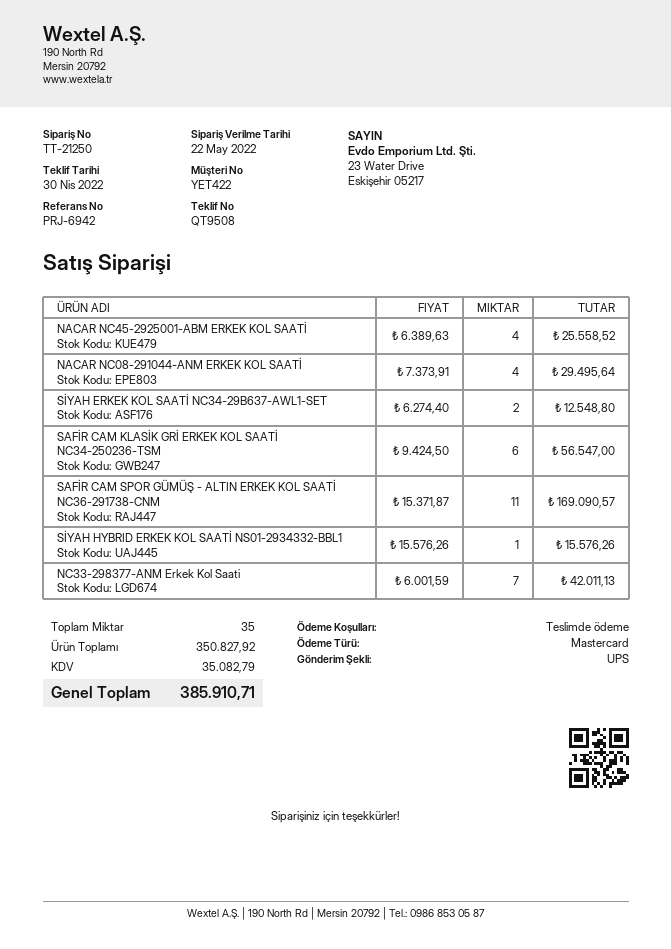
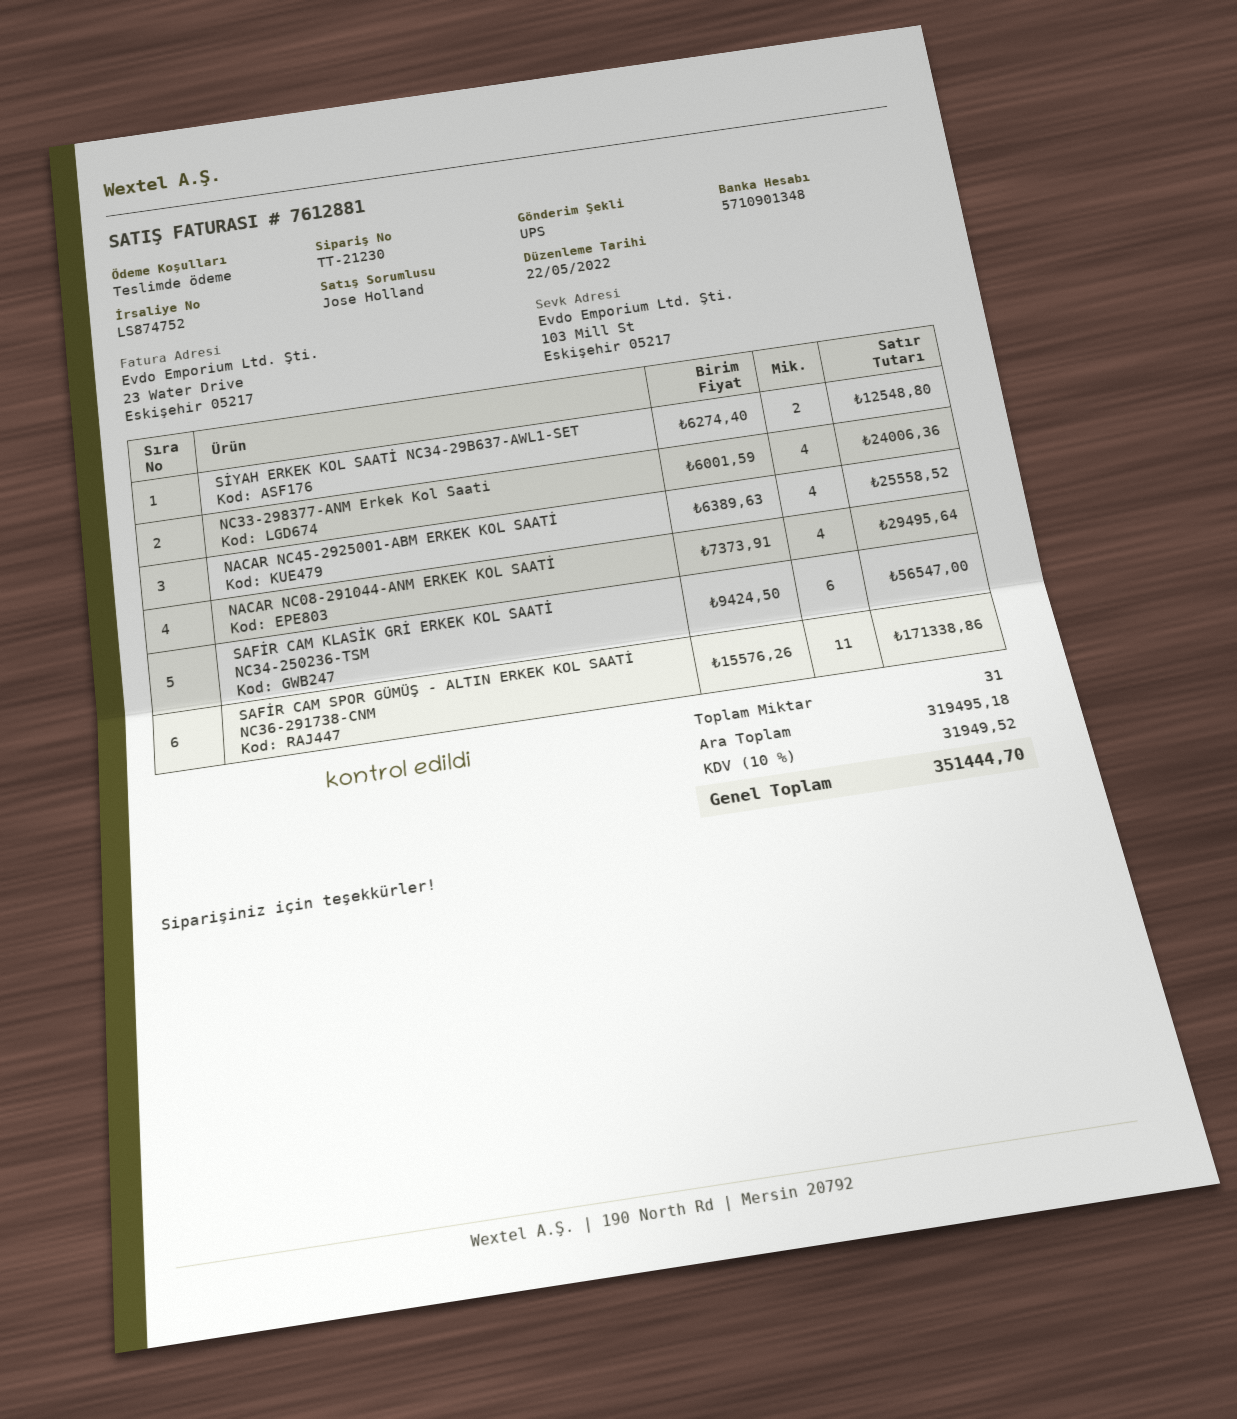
order number: TT-21250 -> TT-21230
SAFİR CAM SPOR GÜMÜŞ - ALTIN ERKEK KOL SAATİ NC36-291738-CNM: 11 x 15371.87 = 169090.57 -> 11 x 15576.26 = 171338.86
SİYAH HYBRID ERKEK KOL SAATİ NS01-2934332-BBL1: 1 x 15576.26 = 15576.26 -> none
NC33-298377-ANM Erkek Kol Saati: 7 x 6001.59 = 42011.13 -> 4 x 6001.59 = 24006.36
total quantity: 35 -> 31
subtotal: 350827.92 -> 319495.18
tax: 35082.79 -> 31949.52
total: 385910.71 -> 351444.70

